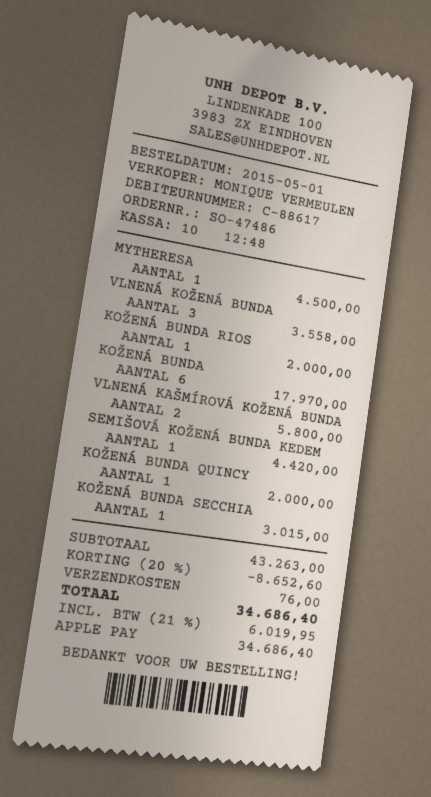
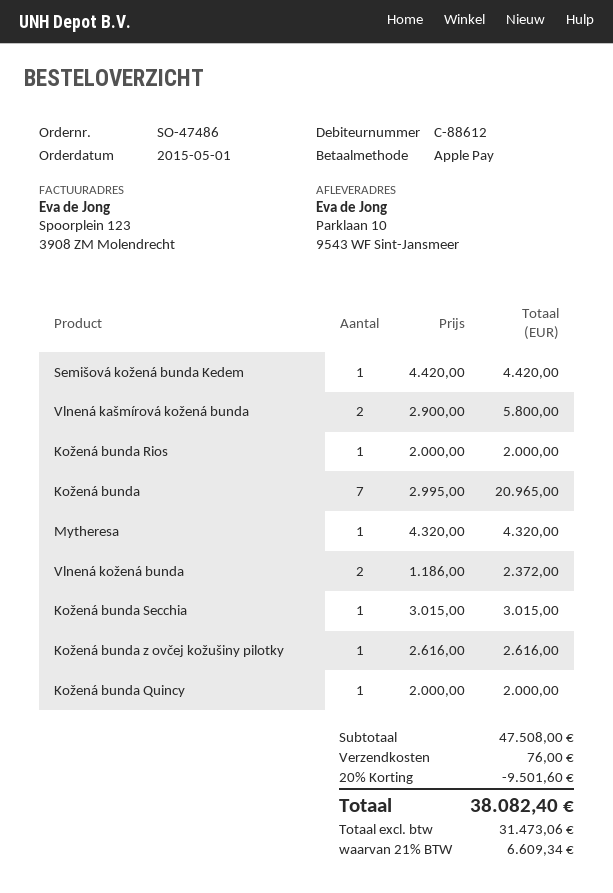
customer number: C-88617 -> C-88612
MYTHERESA: 1 for 4500.00 -> 1 for 4320.00
VLNENÁ KOŽENÁ BUNDA: 3 for 3558.00 -> 2 for 2372.00
KOŽENÁ BUNDA: 6 for 17970.00 -> 7 for 20965.00
Kožená bunda z ovčej kožušiny pilotky: none -> 1 for 2616.00
subtotal: 43263.00 -> 47508.00
discount: 20% = 8652.60 -> 20% = 9501.60
tax: 21% = 6019.95 -> 21% = 6609.34
total: 34686.40 -> 38082.40

